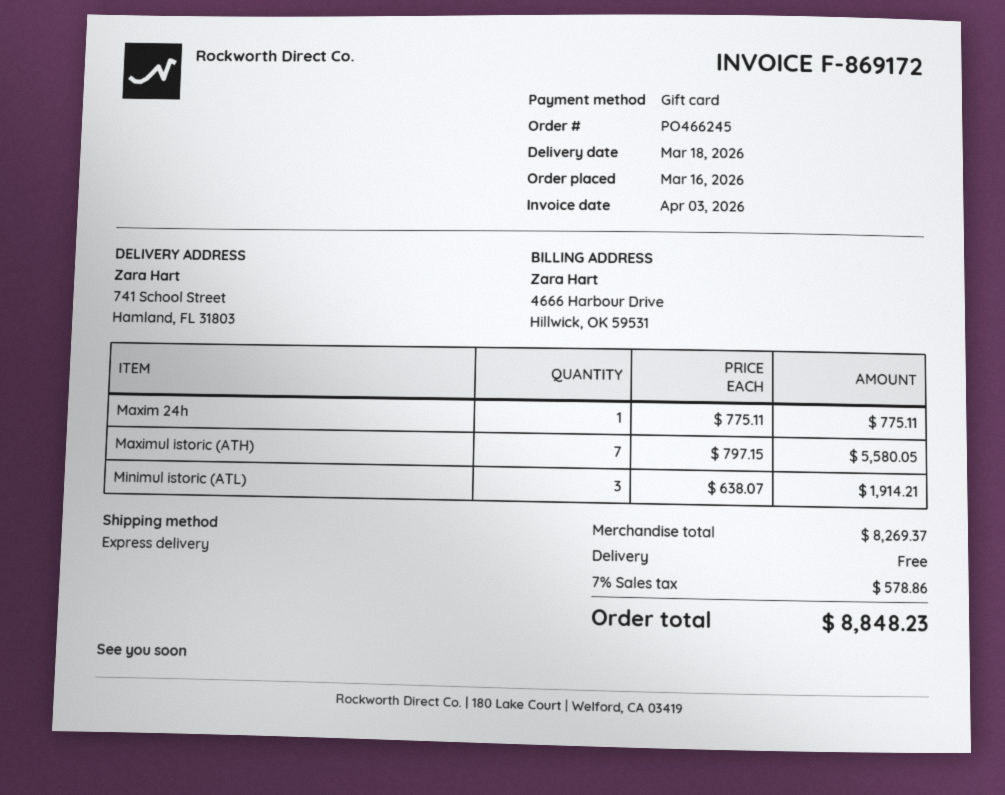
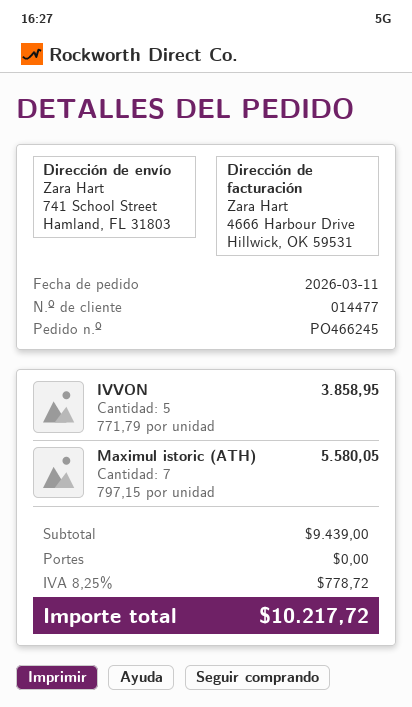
order date: 2026-03-16 -> 2026-03-11
Maxim 24h: 1 x 775.11 = 775.11 -> none
Minimul istoric (ATL): 3 x 638.07 = 1914.21 -> none
IVVON: none -> 5 x 771.79 = 3858.95
subtotal: 8269.37 -> 9439.00
tax: 7% = 578.86 -> 8.25% = 778.72
total: 8848.23 -> 10217.72

